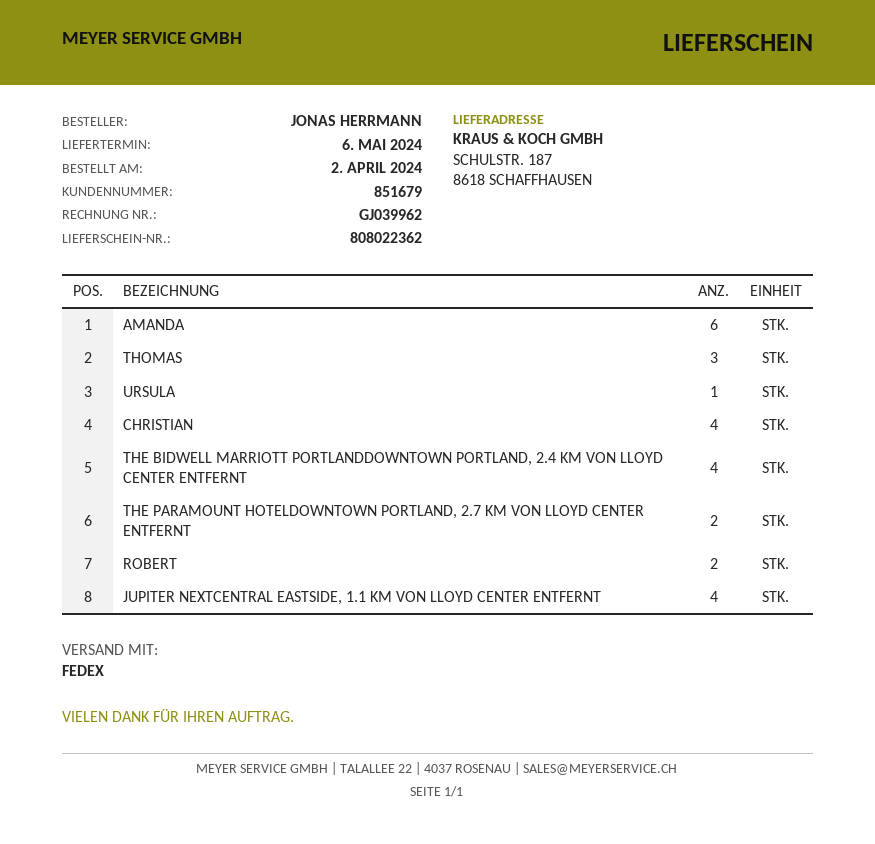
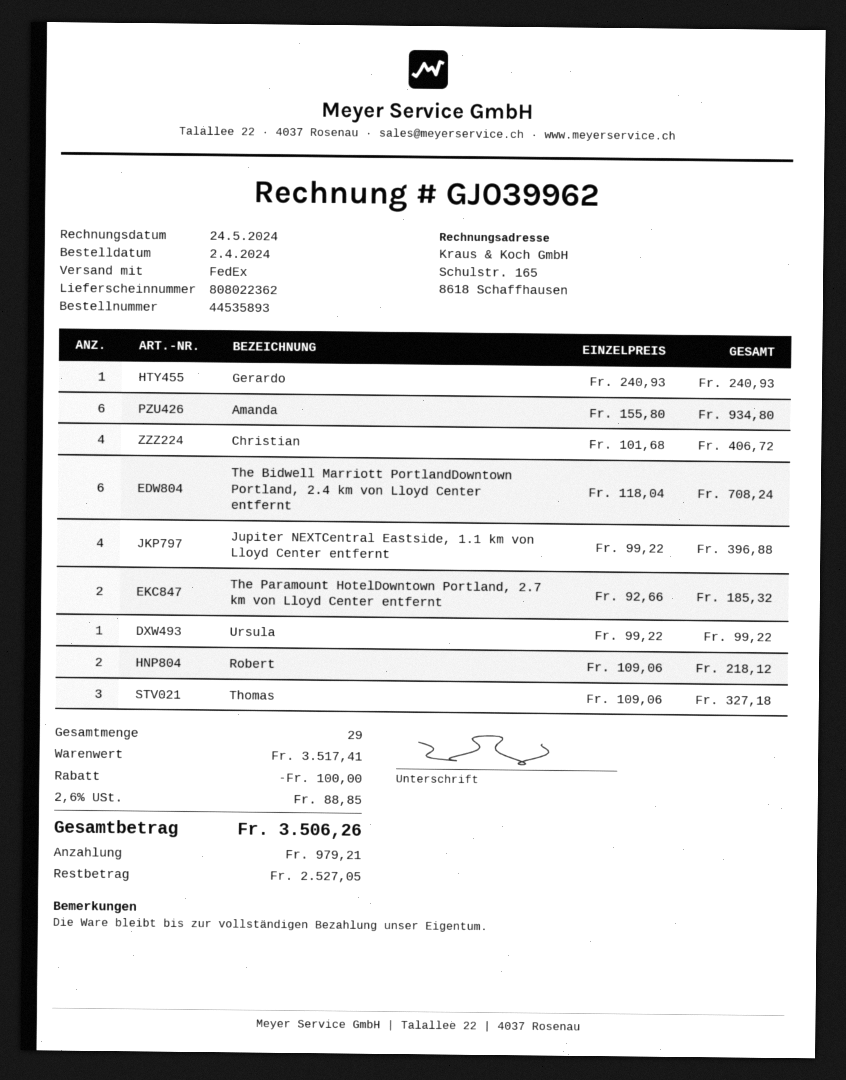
THE BIDWELL MARRIOTT PORTLANDDOWNTOWN PORTLAND, 2.4 KM VON LLOYD CENTER ENTFERNT: 4 -> 6
Gerardo: none -> 1

